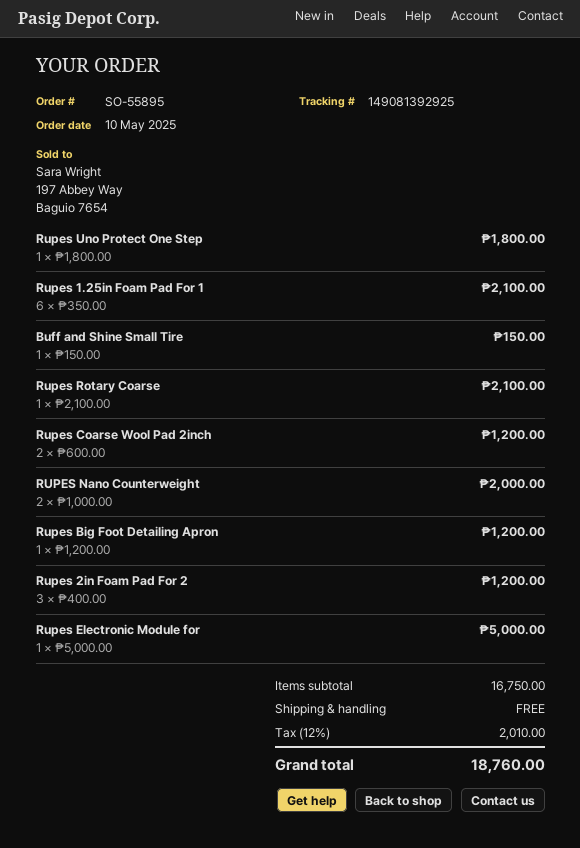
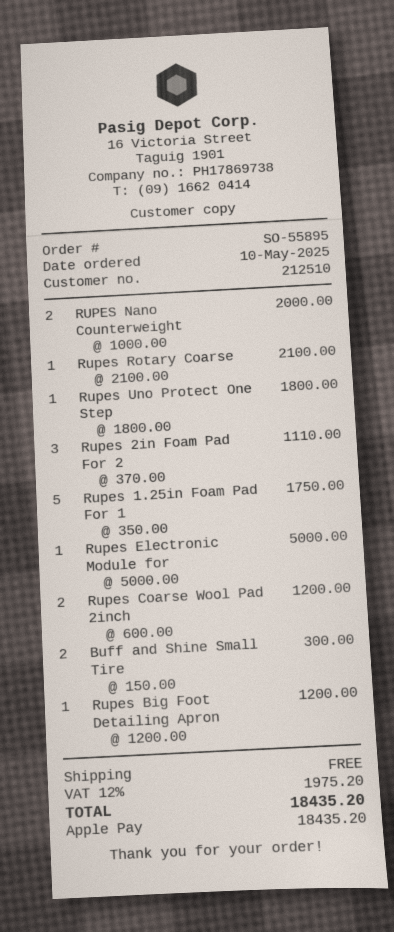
Rupes 1.25in Foam Pad For 1: 6 x 350.00 = 2100.00 -> 5 x 350.00 = 1750.00
Buff and Shine Small Tire: 1 x 150.00 = 150.00 -> 2 x 150.00 = 300.00
Rupes 2in Foam Pad For 2: 3 x 400.00 = 1200.00 -> 3 x 370.00 = 1110.00
tax: 12% = 2010.00 -> 12% = 1975.20
total: 18760.00 -> 18435.20

